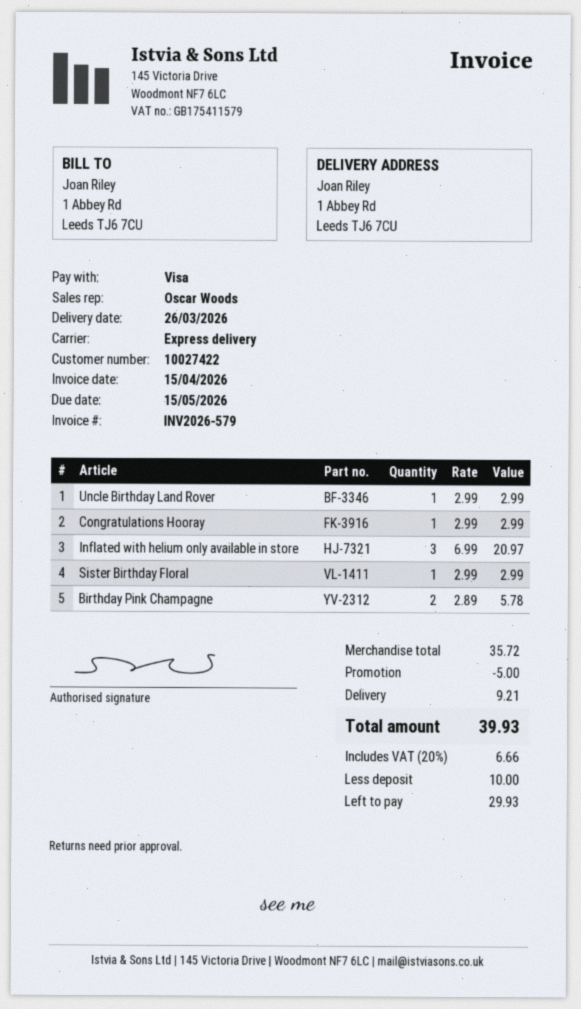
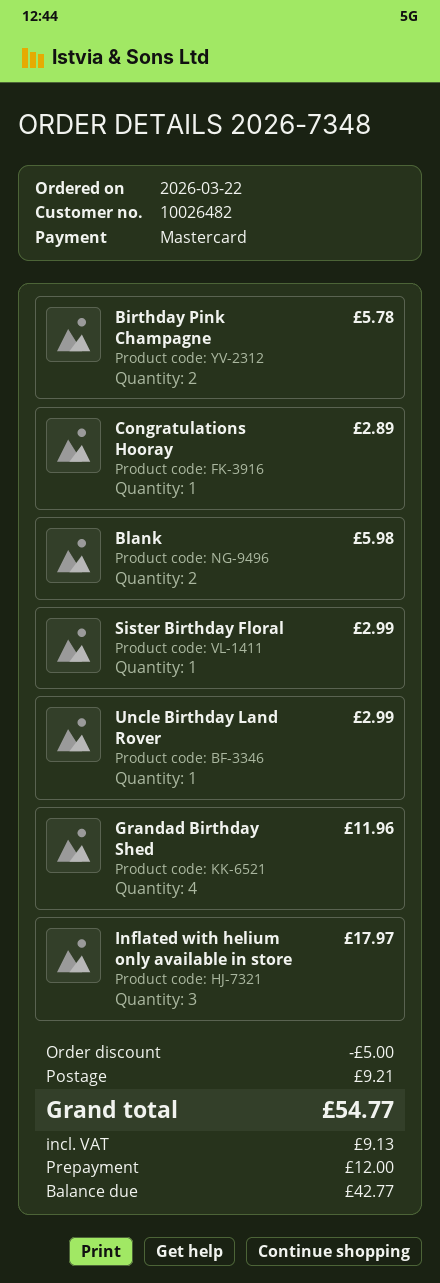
customer number: 10027422 -> 10026482
payment method: Visa -> Mastercard
Congratulations Hooray: 1 for 2.99 -> 1 for 2.89
Inflated with helium only available in store: 3 for 20.97 -> 3 for 17.97
Blank: none -> 2 for 5.98
Grandad Birthday Shed: none -> 4 for 11.96
tax: 6.66 -> 9.13
total: 39.93 -> 54.77
deposit: 10.00 -> 12.00
balance: 29.93 -> 42.77

